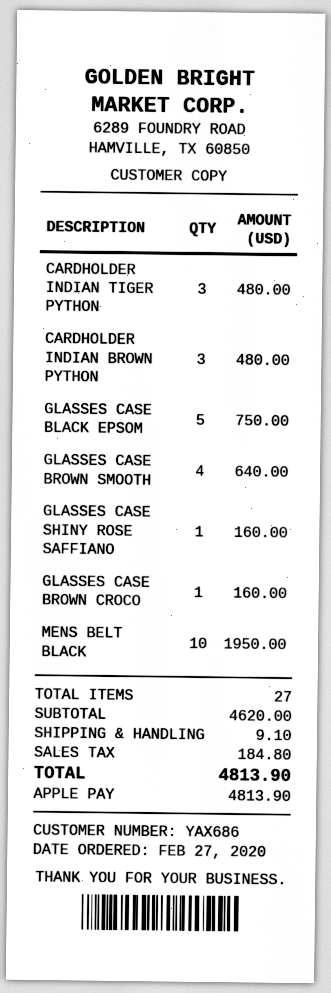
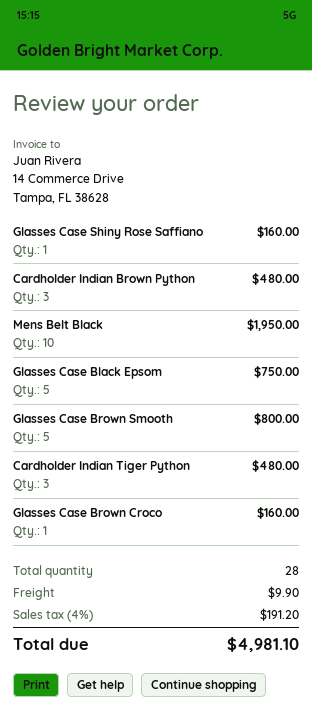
GLASSES CASE BROWN SMOOTH: 4 for 640.00 -> 5 for 800.00
total quantity: 27 -> 28
shipping: 9.10 -> 9.90
tax: 184.80 -> 191.20
total: 4813.90 -> 4981.10

